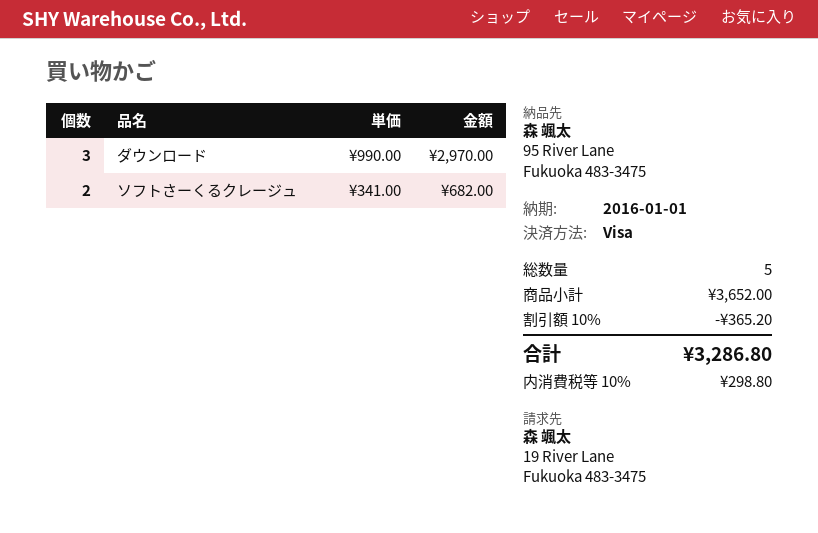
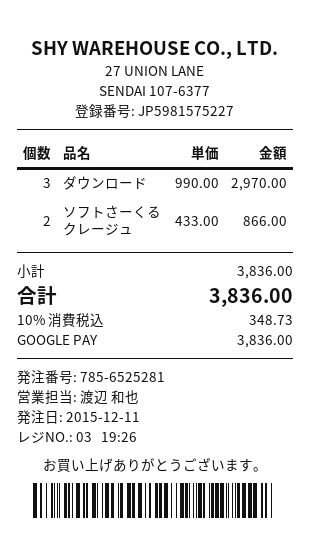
payment method: Visa -> Google Pay
ソフトさーくるクレージュ: 2 x 341.00 = 682.00 -> 2 x 433.00 = 866.00
subtotal: 3652.00 -> 3836.00
discount: 10% = 365.20 -> none
tax: 10% = 298.80 -> 10% = 348.73
total: 3286.80 -> 3836.00

